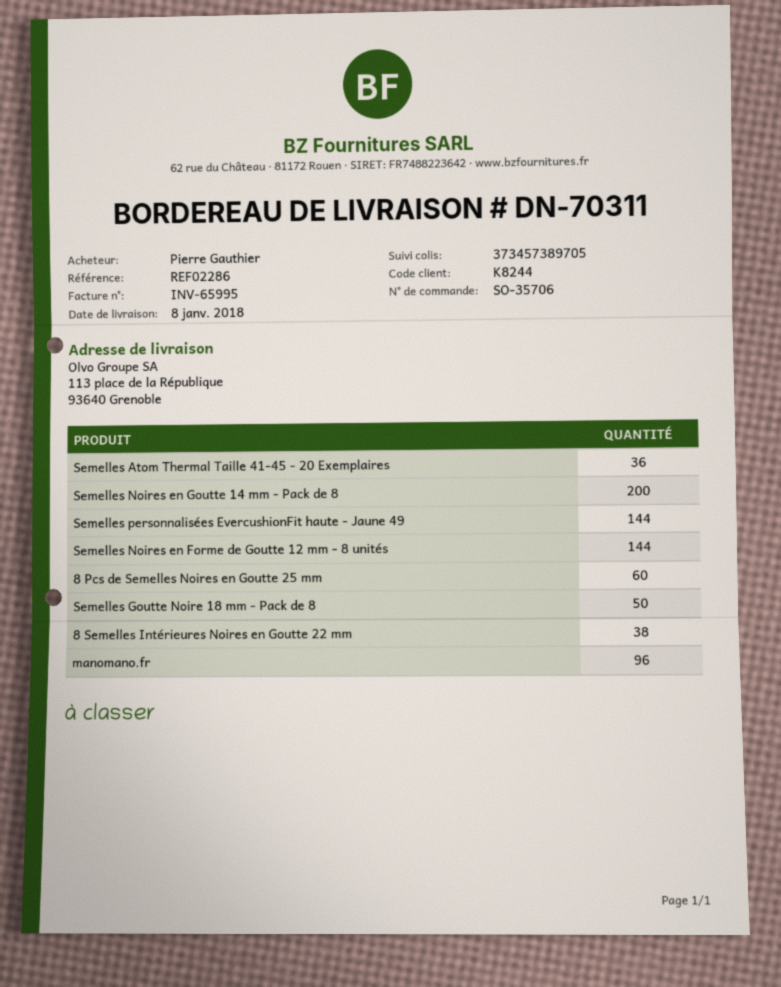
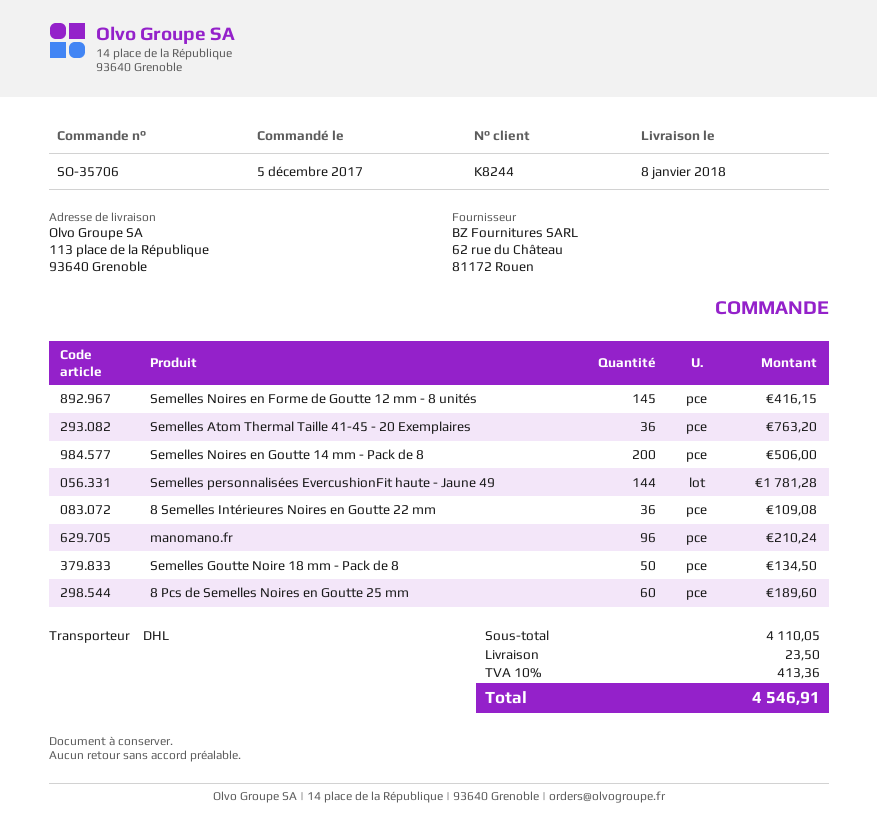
Semelles Noires en Forme de Goutte 12 mm - 8 unités: 144 -> 145
8 Semelles Intérieures Noires en Goutte 22 mm: 38 -> 36

